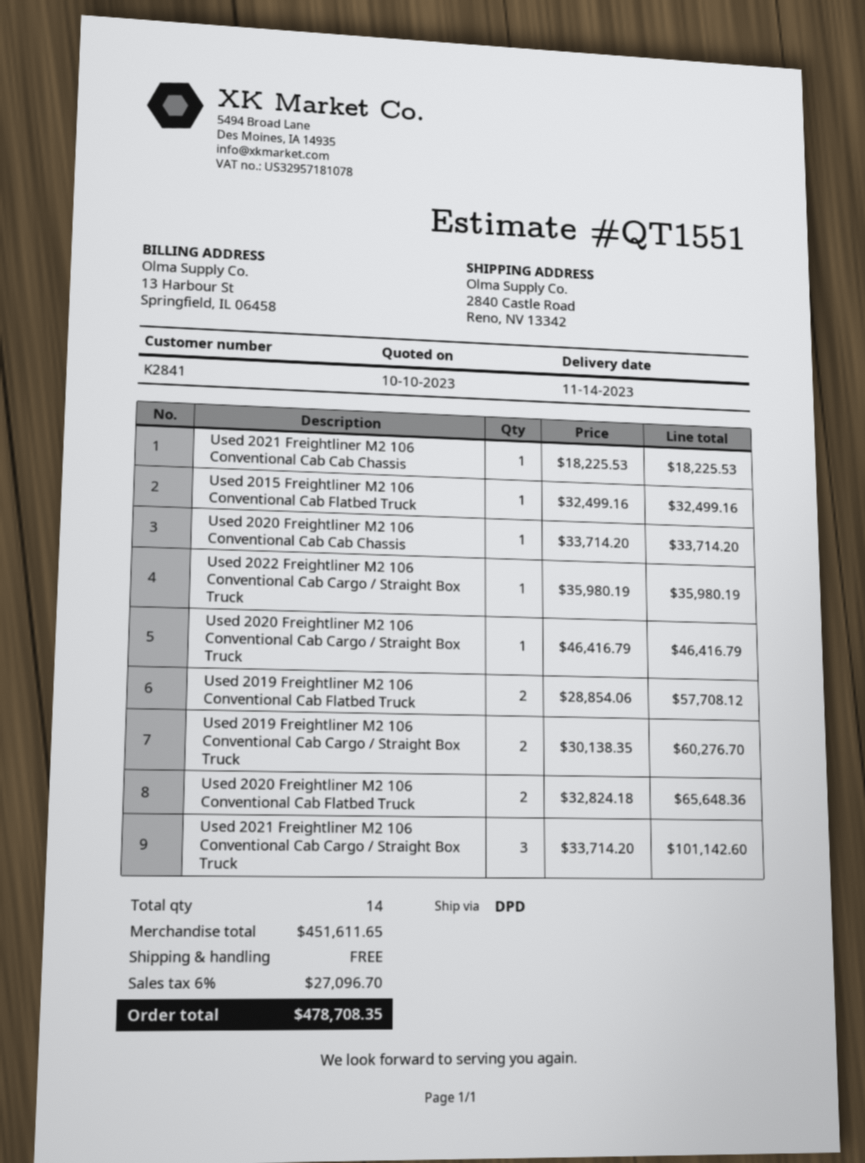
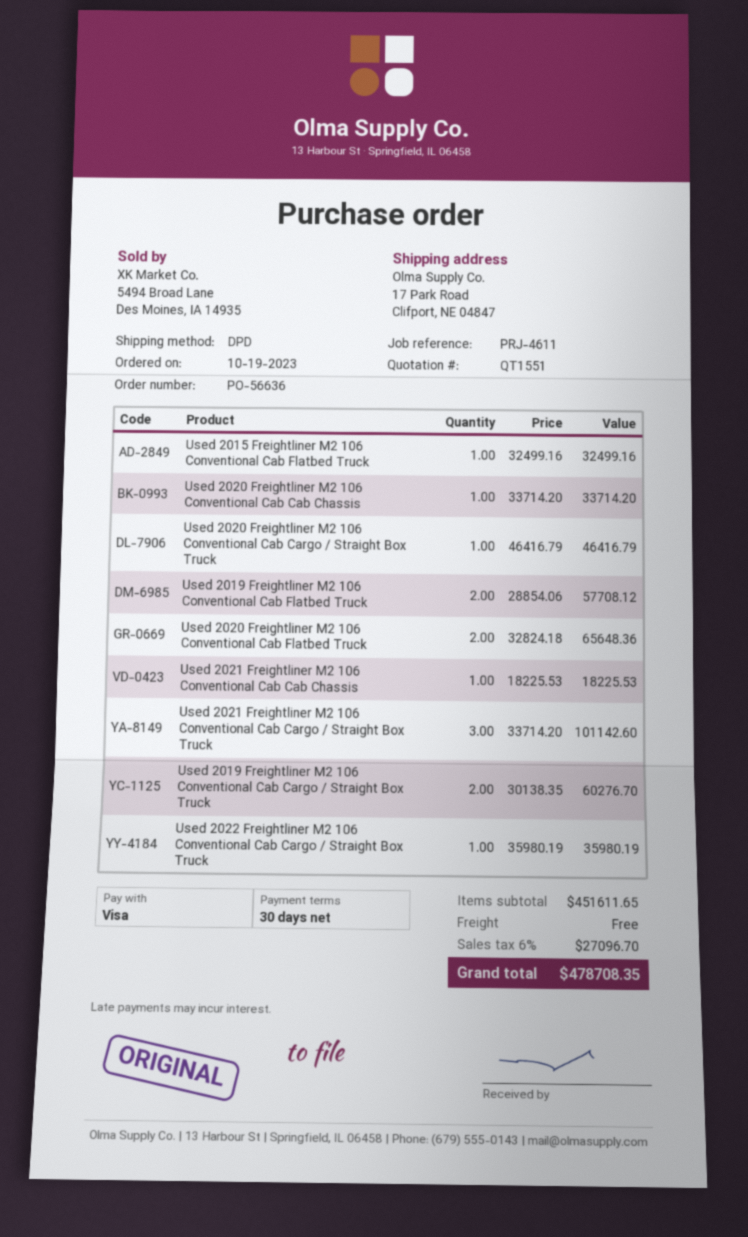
ship to: 2840 Castle Road, Reno, NV 13342 -> 17 Park Road, Clifport, NE 04847

